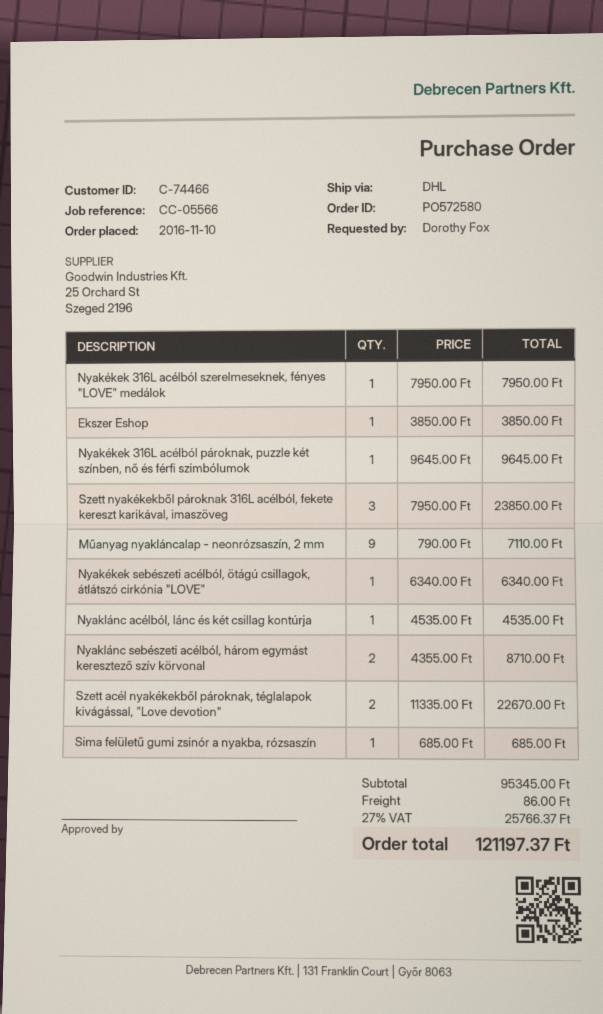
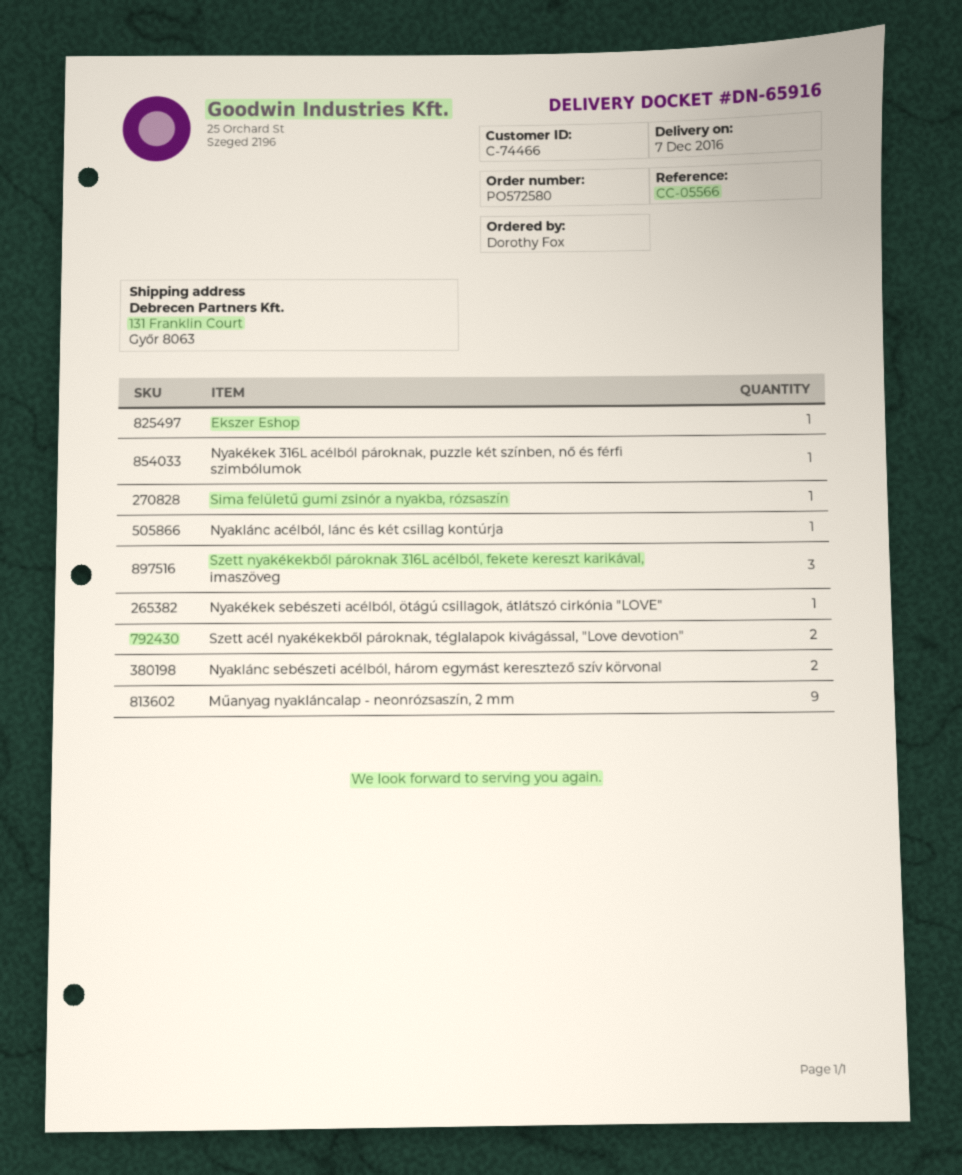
Nyakékek 316L acélból szerelmeseknek, fényes "LOVE" medálok: 1 -> none

